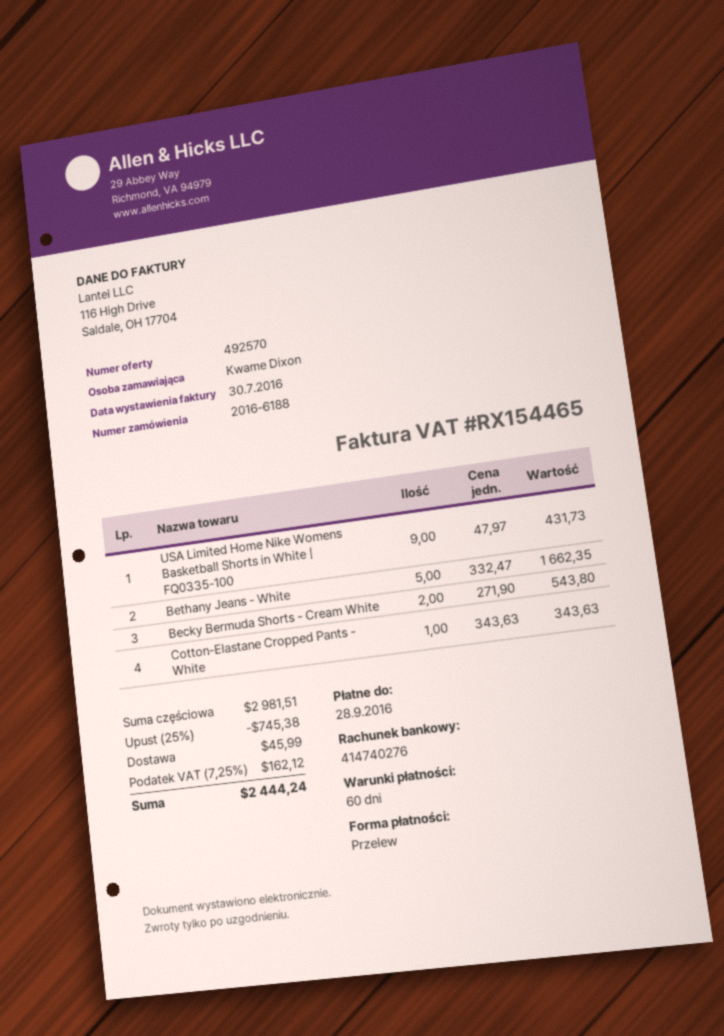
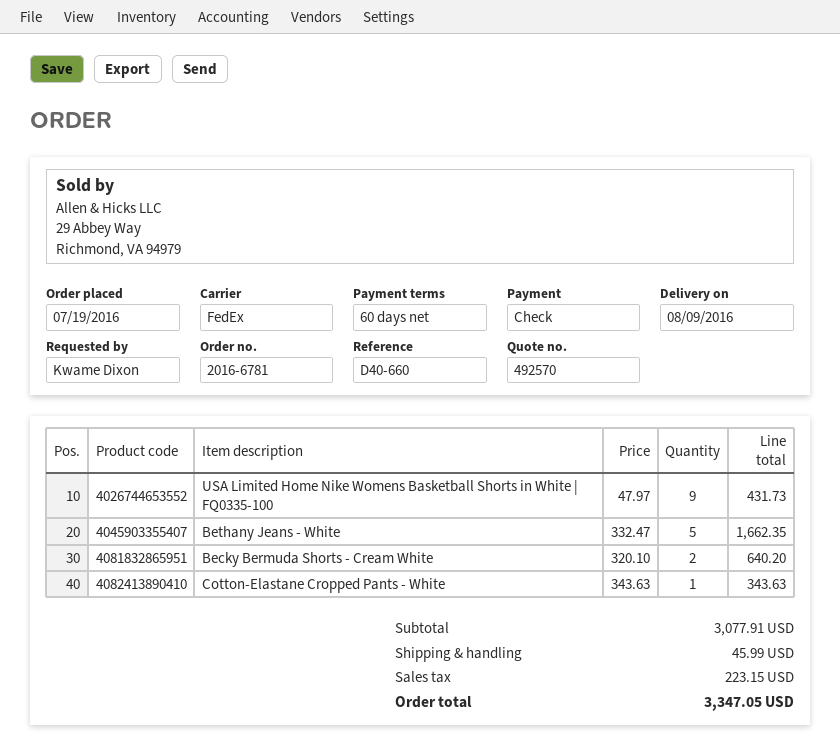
order number: 2016-6188 -> 2016-6781
payment method: bank transfer -> cheque
Becky Bermuda Shorts - Cream White: 2 x 271.90 = 543.80 -> 2 x 320.10 = 640.20
subtotal: 2981.51 -> 3077.91
discount: 25% = 745.38 -> none
tax: 162.12 -> 223.15
total: 2444.24 -> 3347.05

